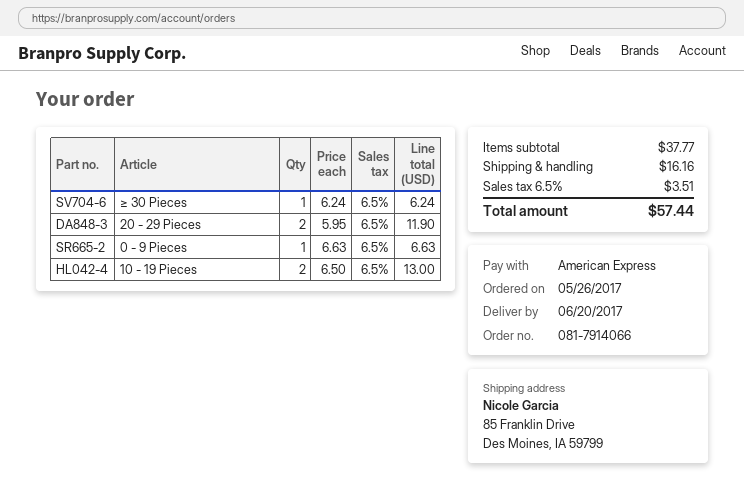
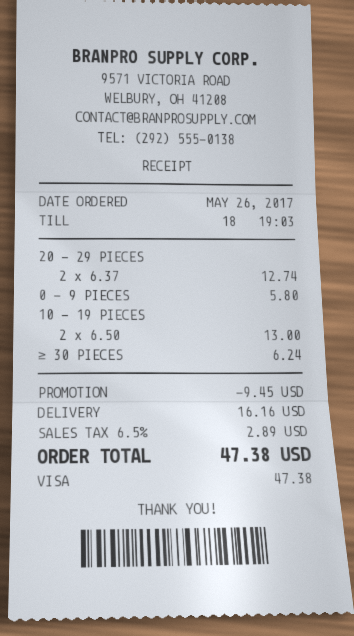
payment method: American Express -> Visa
20 - 29 Pieces: 2 x 5.95 = 11.90 -> 2 x 6.37 = 12.74
0 - 9 Pieces: 1 x 6.63 = 6.63 -> 1 x 5.80 = 5.80
discount: none -> 9.45
tax: 6.5% = 3.51 -> 6.5% = 2.89
total: 57.44 -> 47.38

